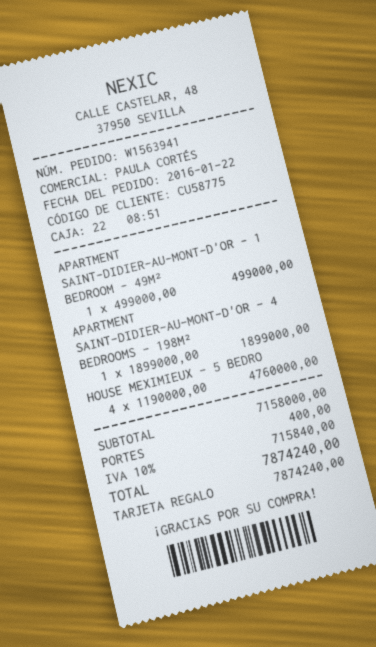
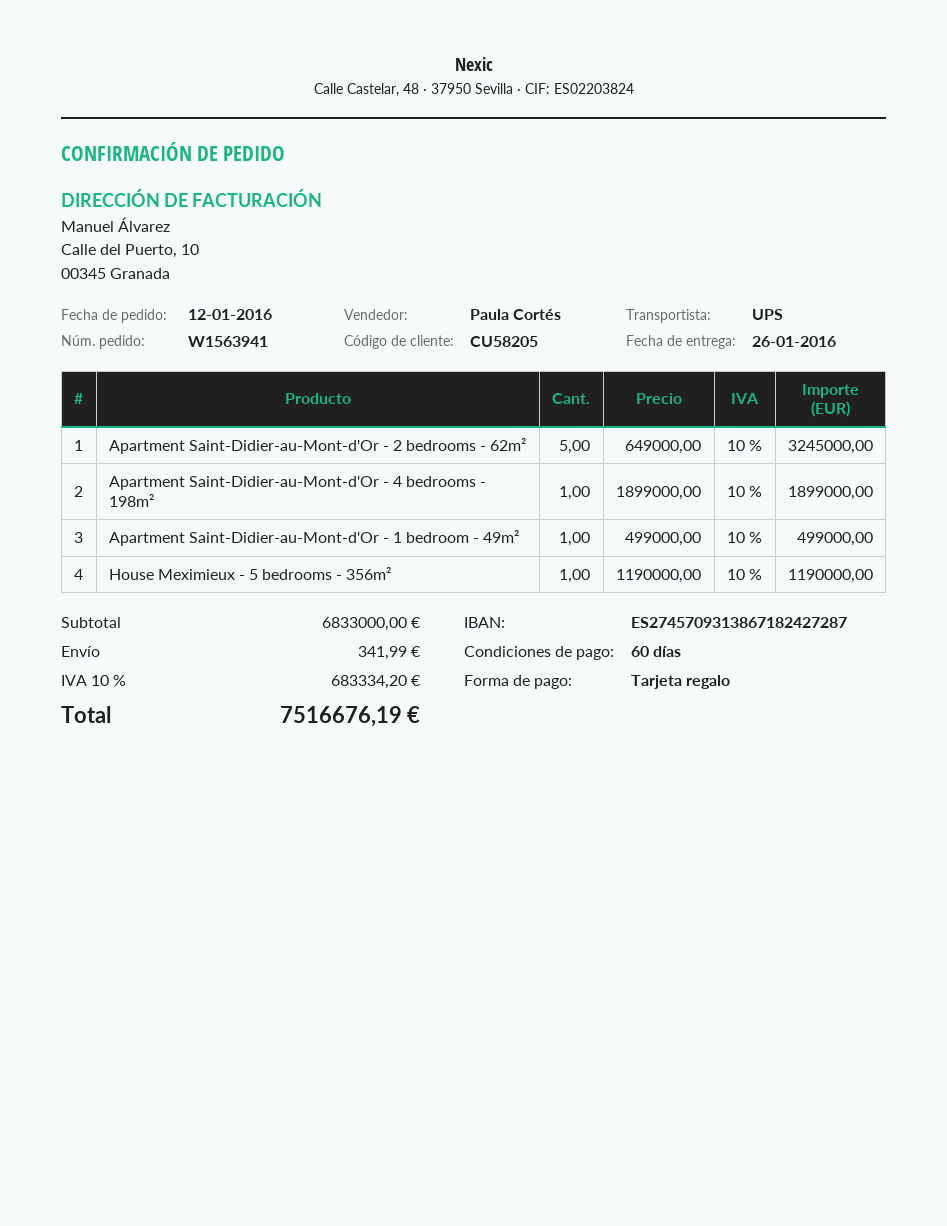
order date: 2016-01-22 -> 2016-01-12
customer number: CU58775 -> CU58205
HOUSE MEXIMIEUX - 5 BEDRO: 4 x 1190000.00 = 4760000.00 -> 1 x 1190000.00 = 1190000.00
Apartment Saint-Didier-au-Mont-d'Or - 2 bedrooms - 62m²: none -> 5 x 649000.00 = 3245000.00
subtotal: 7158000.00 -> 6833000.00
shipping: 400.00 -> 341.99
tax: 10% = 715840.00 -> 10% = 683334.20
total: 7874240.00 -> 7516676.19

